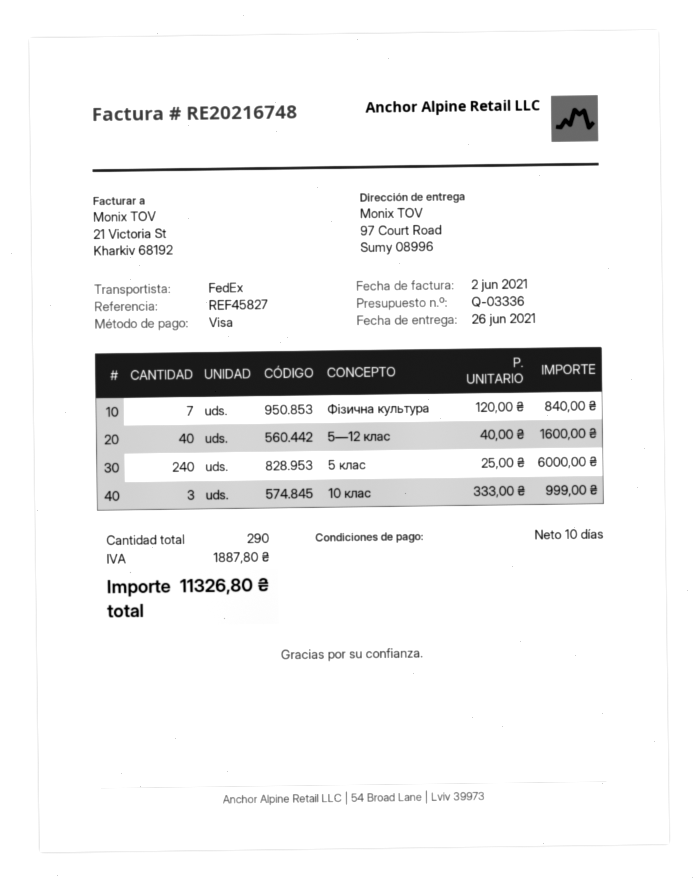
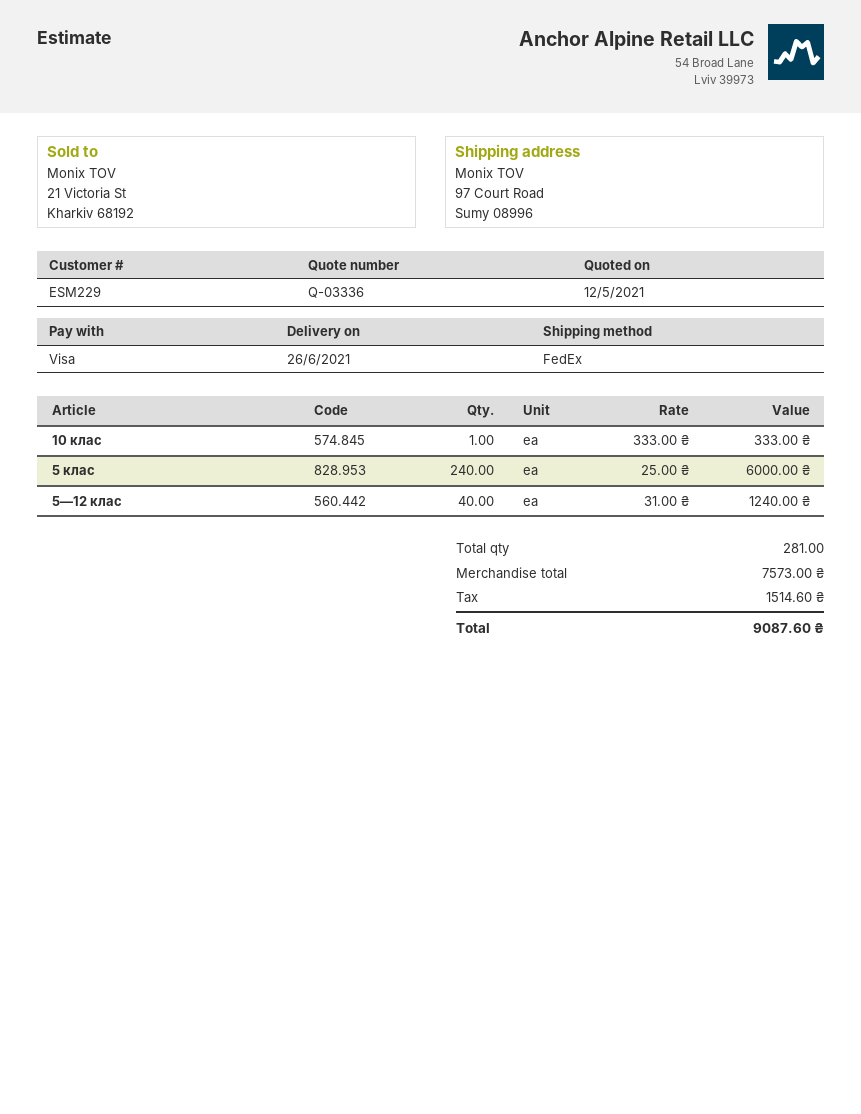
Фізична культура: 7 x 120.00 = 840.00 -> none
5—12 клас: 40 x 40.00 = 1600.00 -> 40 x 31.00 = 1240.00
10 клас: 3 x 333.00 = 999.00 -> 1 x 333.00 = 333.00
total quantity: 290 -> 281
tax: 1887.80 -> 1514.60
total: 11326.80 -> 9087.60

